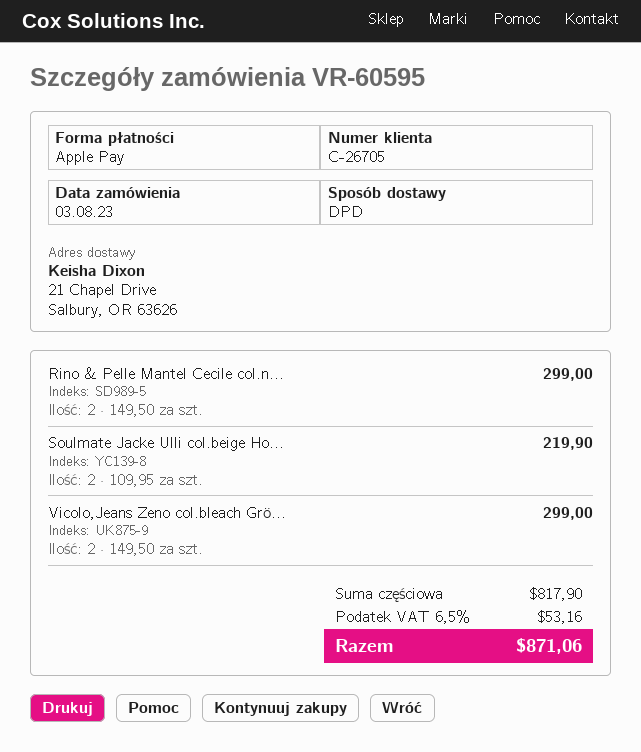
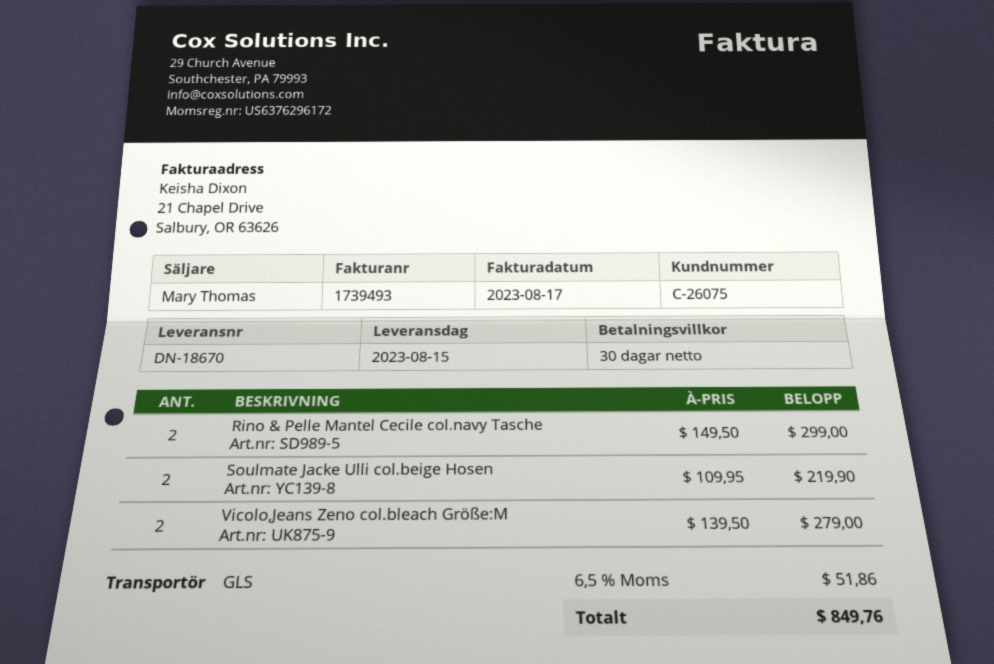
customer number: C-26705 -> C-26075
shipping method: DPD -> GLS
Vicolo,Jeans Zeno col.bleach Grö...: 2 x 149.50 = 299.00 -> 2 x 139.50 = 279.00
tax: 6.5% = 53.16 -> 6.5% = 51.86
total: 871.06 -> 849.76

